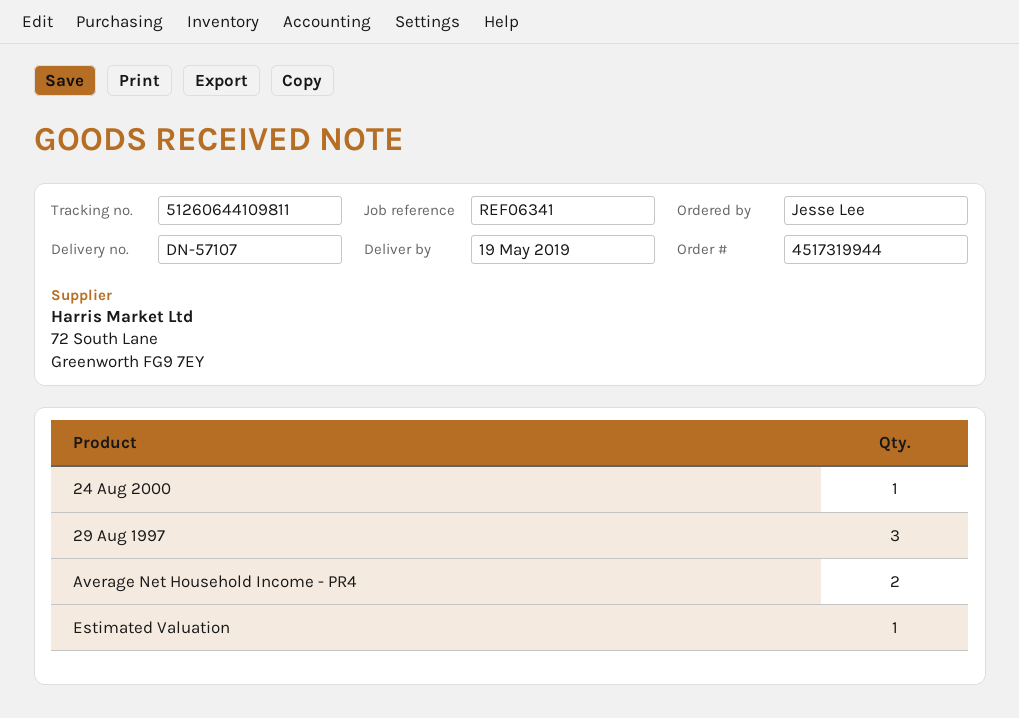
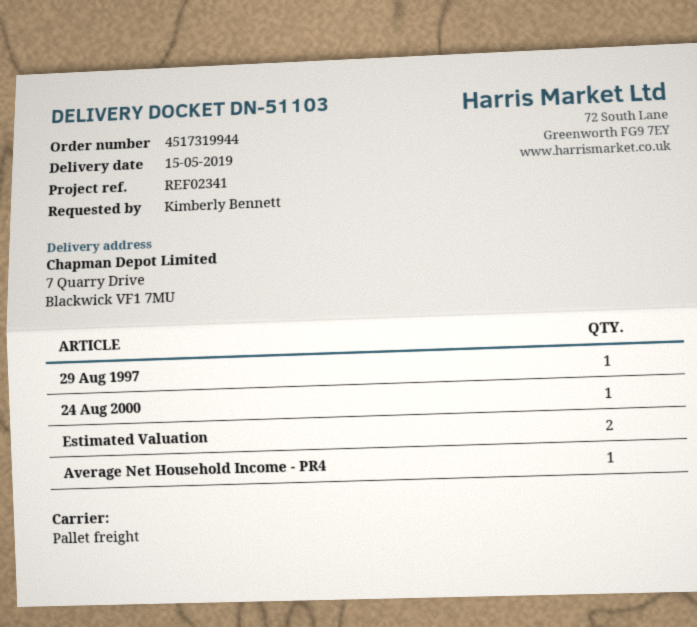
delivery note number: DN-57107 -> DN-51103
delivery date: 2019-05-19 -> 2019-05-15
reference: REF06341 -> REF02341
ordered by: Jesse Lee -> Kimberly Bennett
29 Aug 1997: 3 -> 1
Average Net Household Income - PR4: 2 -> 1
Estimated Valuation: 1 -> 2

